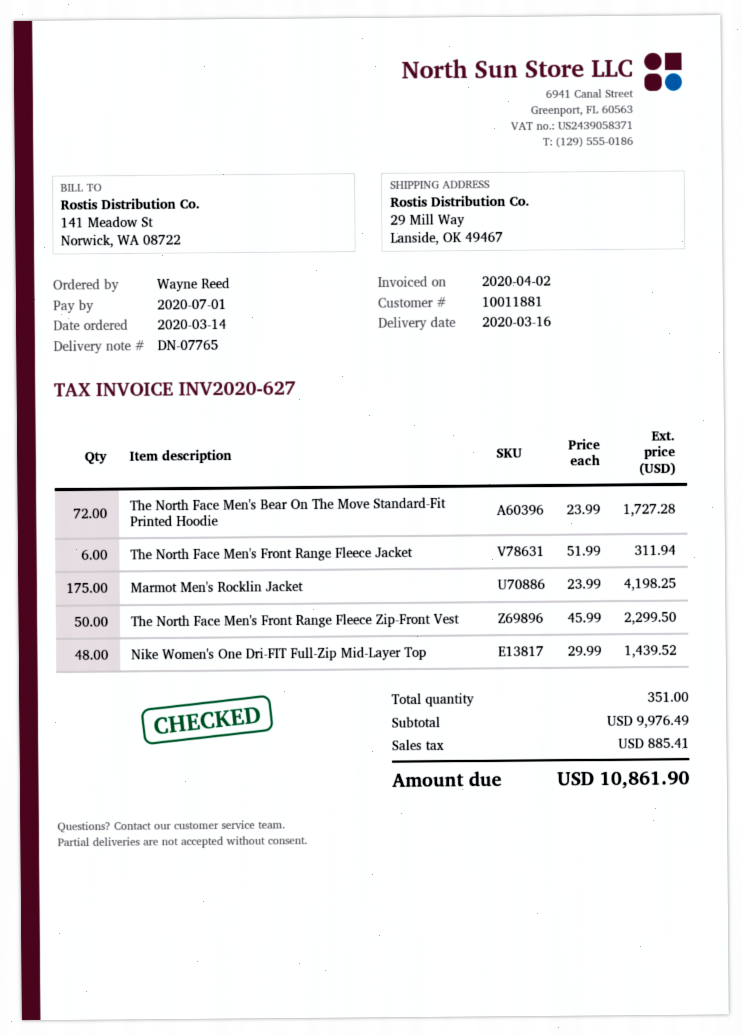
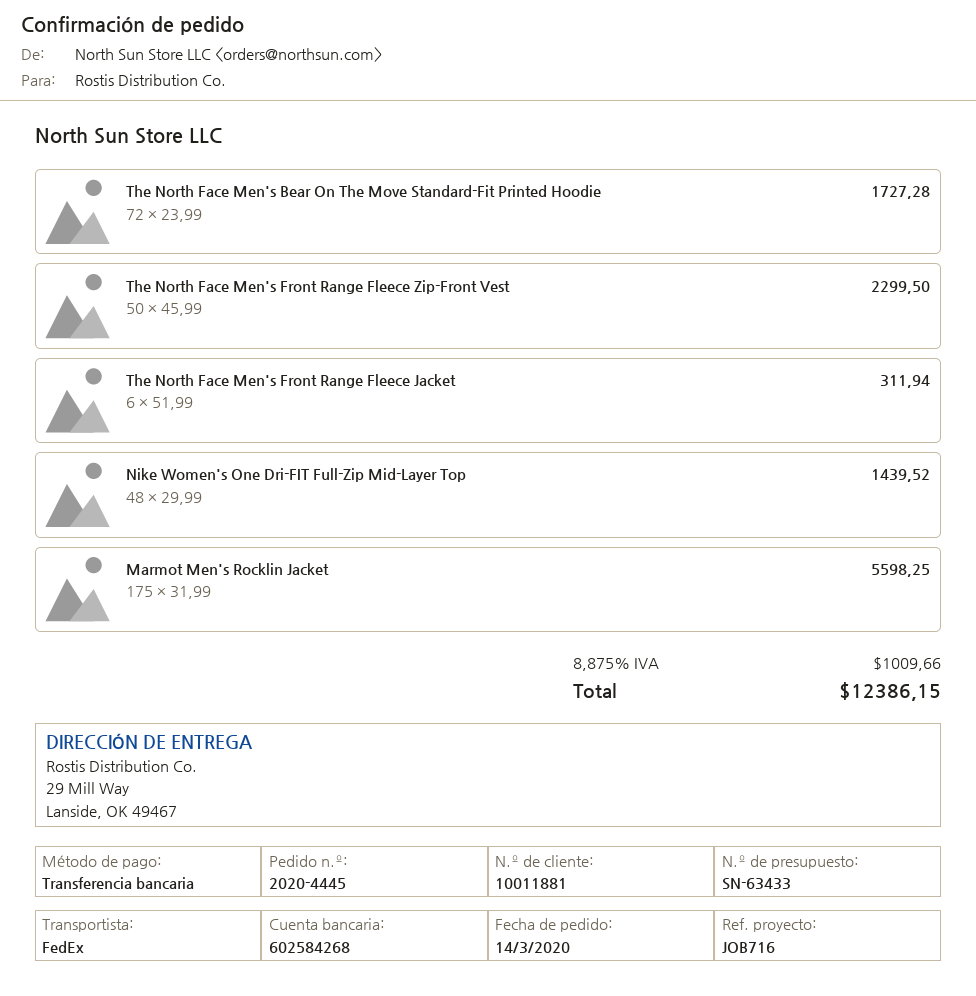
Marmot Men's Rocklin Jacket: 175 x 23.99 = 4198.25 -> 175 x 31.99 = 5598.25
tax: 885.41 -> 1009.66
total: 10861.90 -> 12386.15

